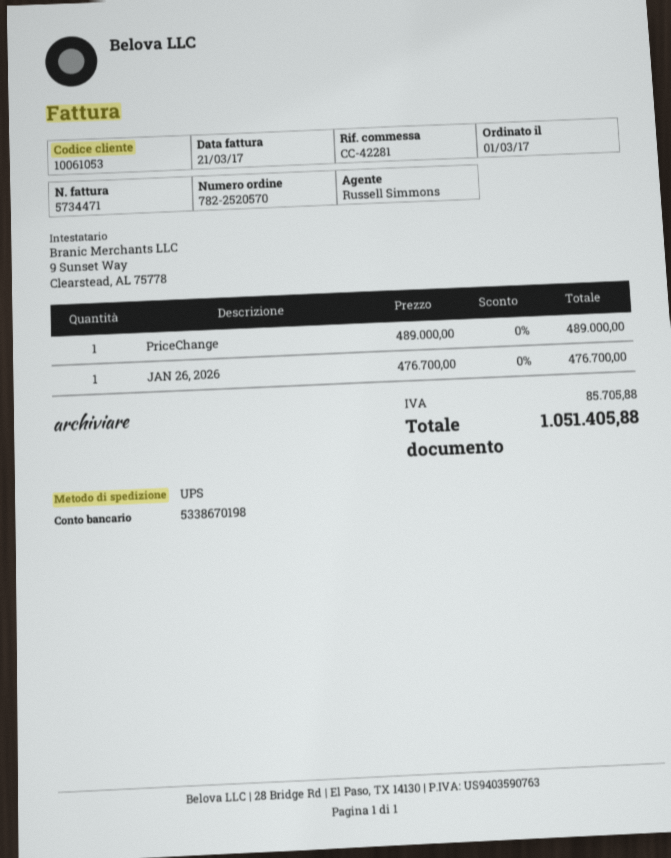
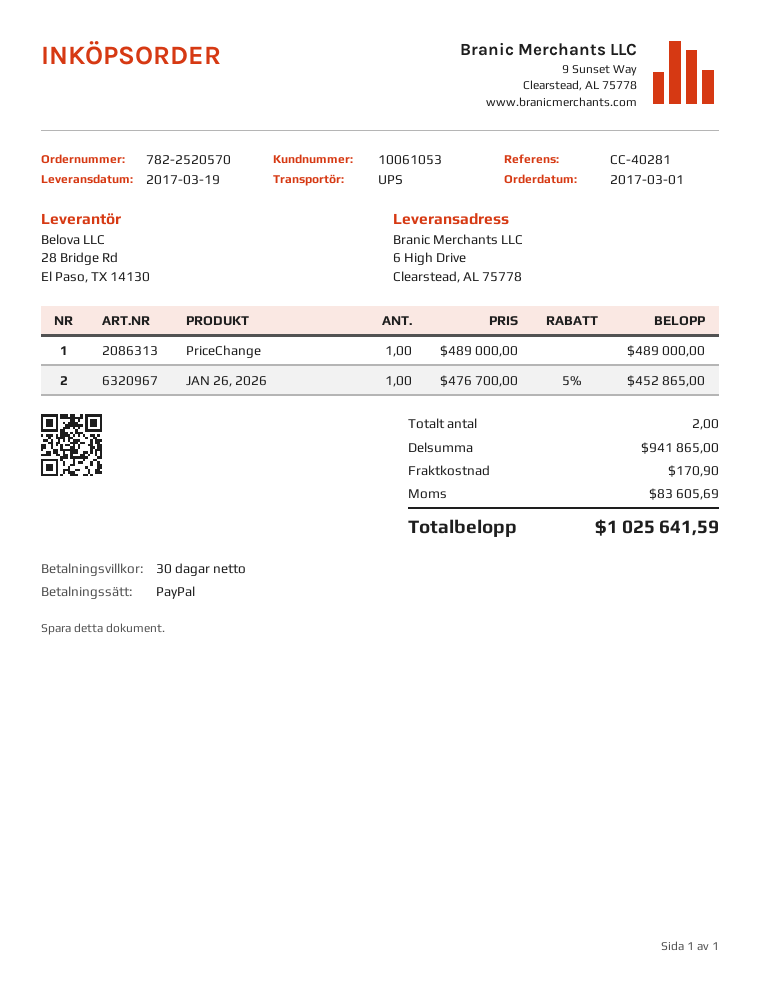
reference: CC-42281 -> CC-40281
JAN 26, 2026: 1 x 476700.00 = 476700.00 -> 1 x 476700.00 - 5% = 452865.00
shipping: none -> 170.90
tax: 85705.88 -> 83605.69
total: 1051405.88 -> 1025641.59

